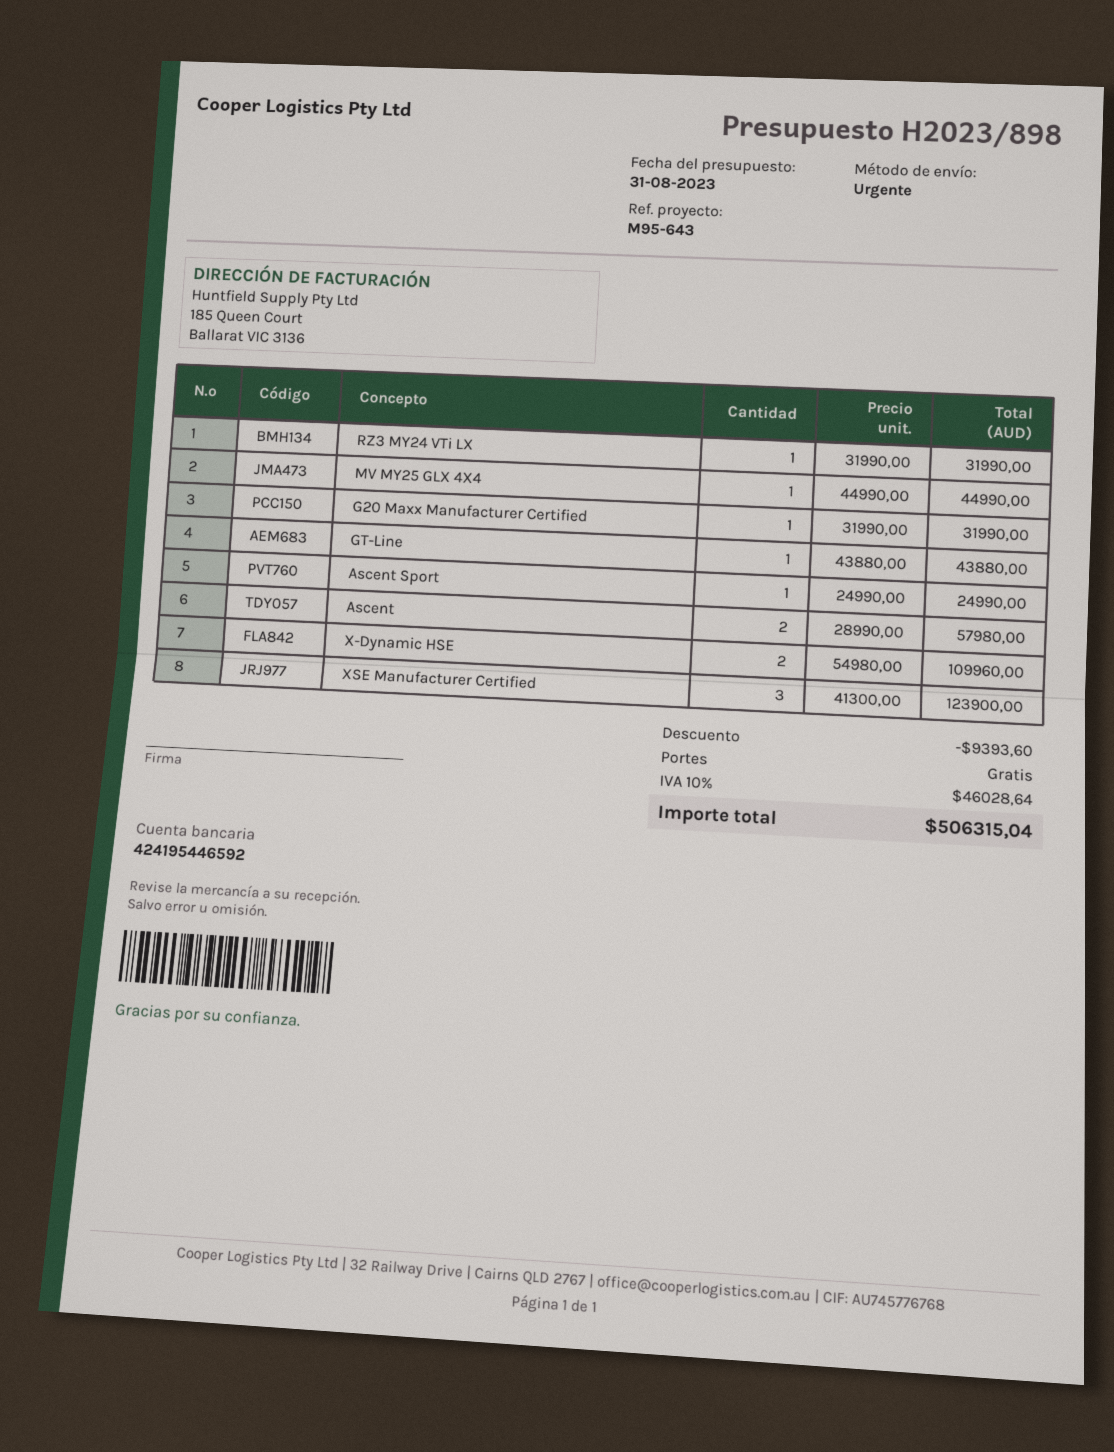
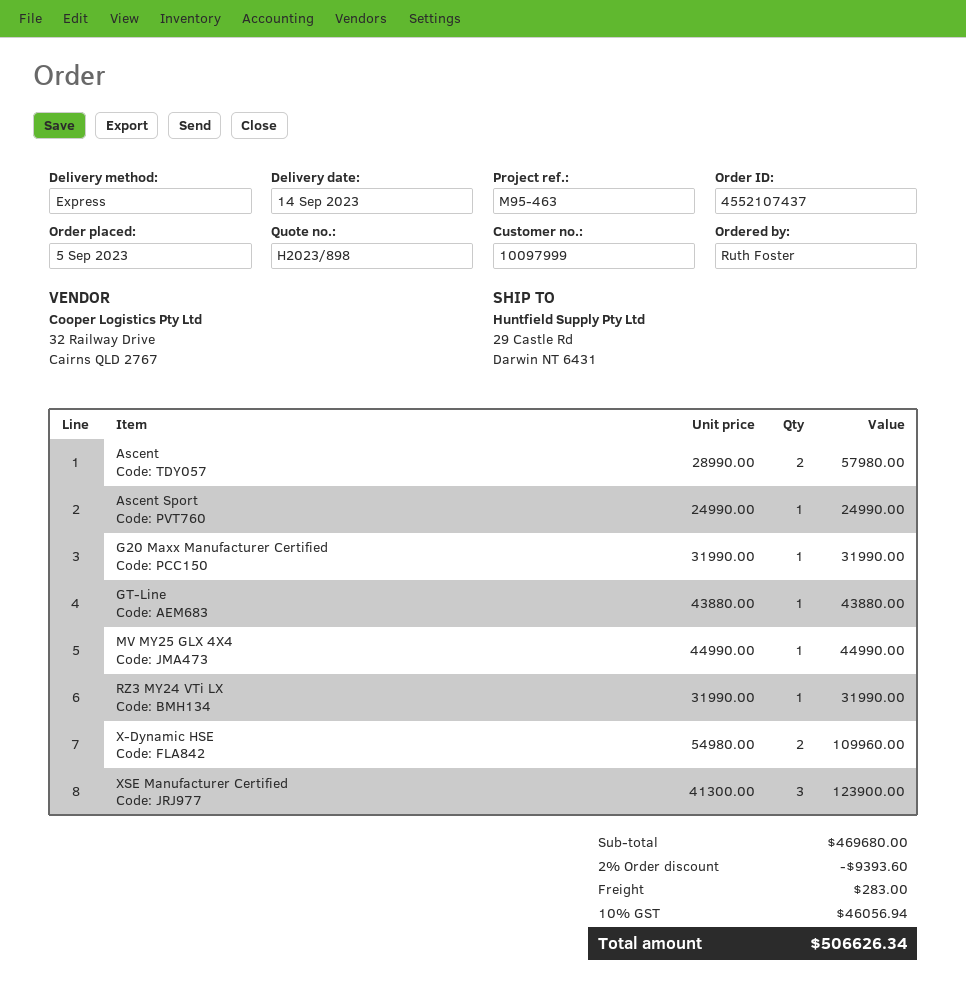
reference: M95-643 -> M95-463
shipping: 0.00 -> 283.00
tax: 10% = 46028.64 -> 10% = 46056.94
total: 506315.04 -> 506626.34

